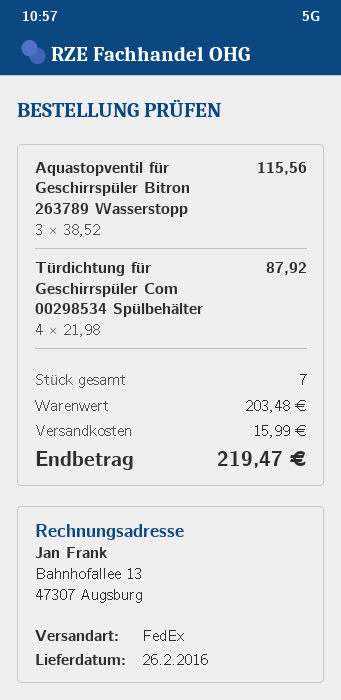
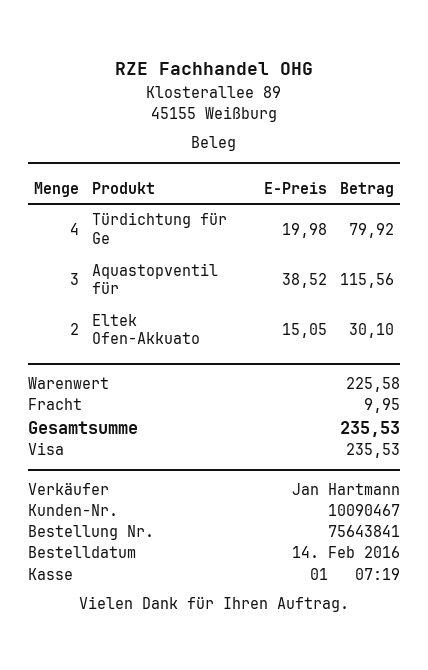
Türdichtung für Geschirrspüler Com 00298534 Spülbehälter: 4 x 21.98 = 87.92 -> 4 x 19.98 = 79.92
Eltek Ofen-Akkuato: none -> 2 x 15.05 = 30.10
subtotal: 203.48 -> 225.58
shipping: 15.99 -> 9.95
total: 219.47 -> 235.53

